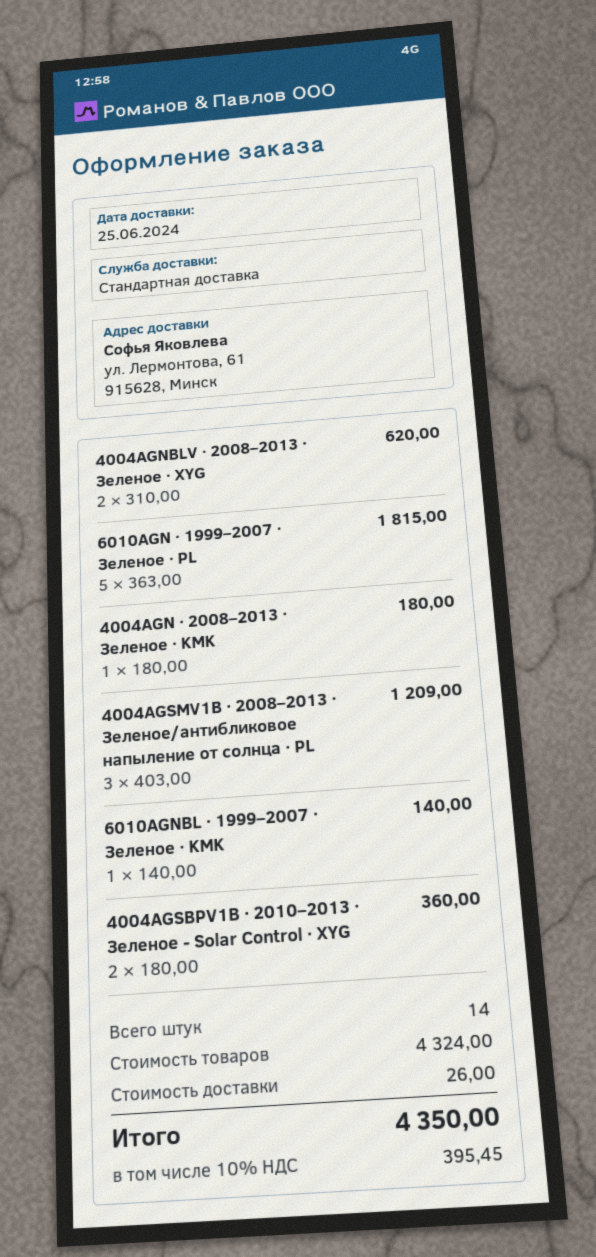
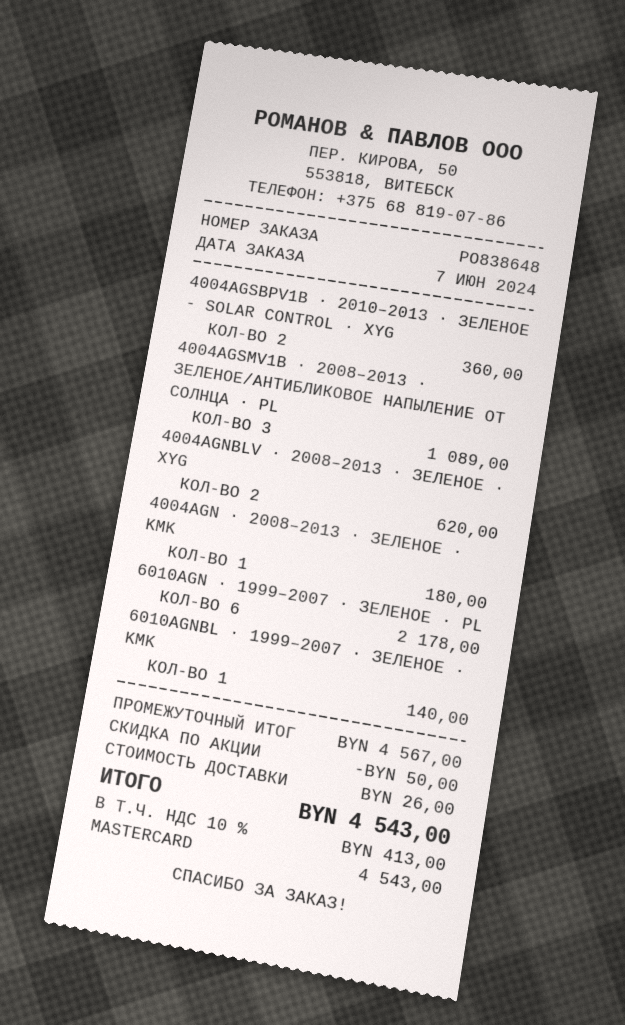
6010AGN · 1999–2007 · Зеленое · PL: 5 for 1815.00 -> 6 for 2178.00
4004AGSMV1B · 2008–2013 · Зеленое/антибликовое напыление от солнца · PL: 3 for 1209.00 -> 3 for 1089.00
subtotal: 4324.00 -> 4567.00
discount: none -> 50.00
tax: 10% = 395.45 -> 10% = 413.00
total: 4350.00 -> 4543.00

